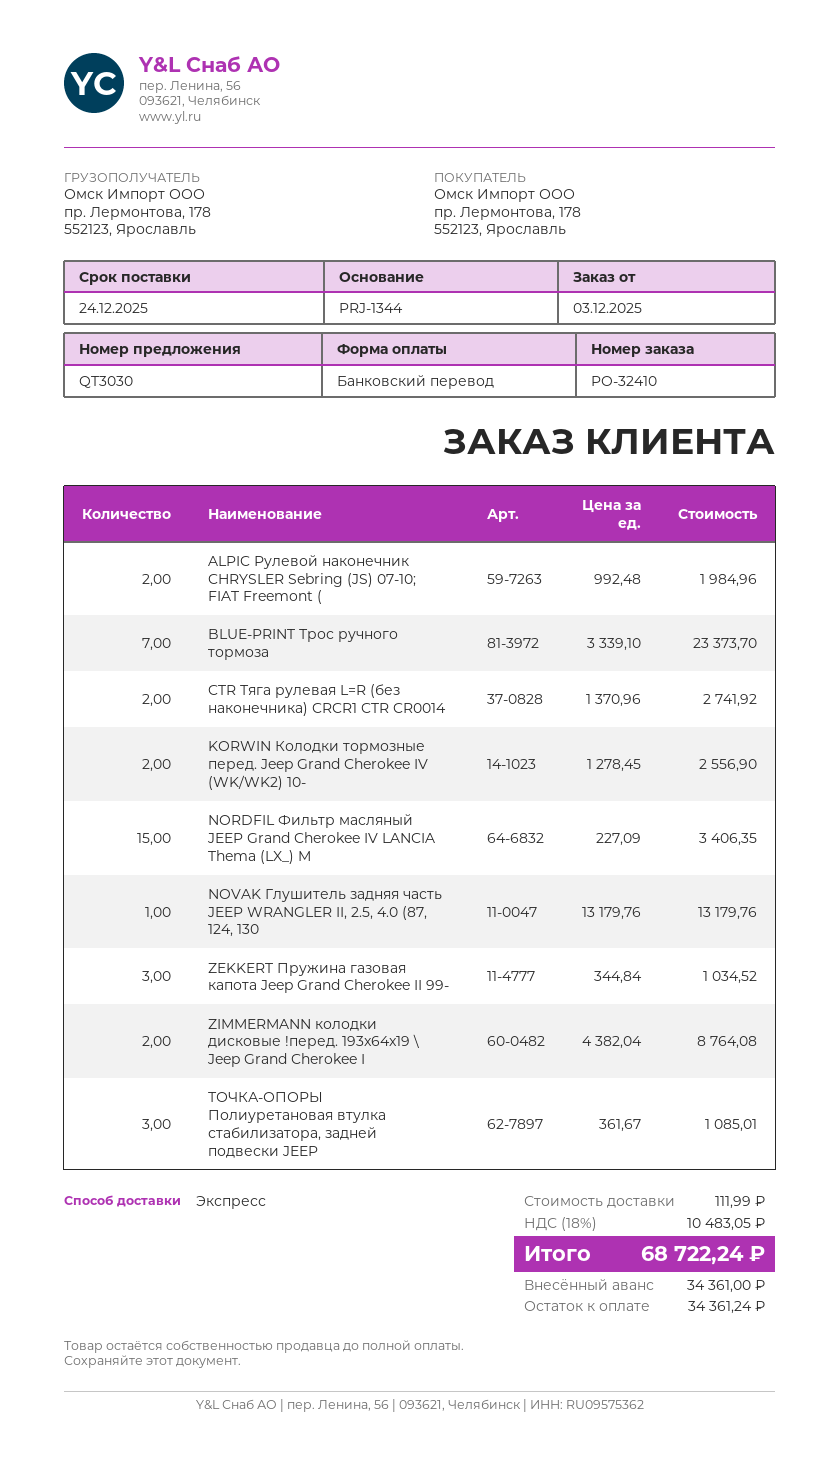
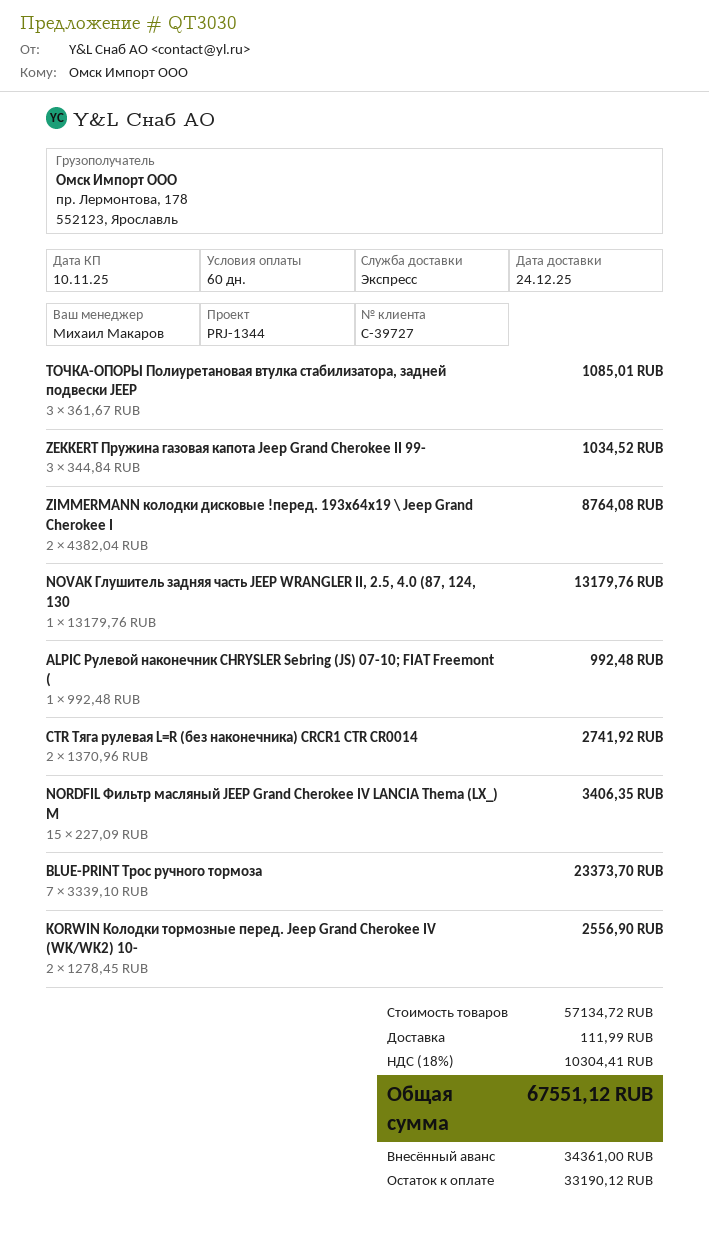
ALPIC Рулевой наконечник CHRYSLER Sebring (JS) 07-10; FIAT Freemont (: 2 x 992.48 = 1984.96 -> 1 x 992.48 = 992.48
tax: 18% = 10483.05 -> 18% = 10304.41
total: 68722.24 -> 67551.12
balance: 34361.24 -> 33190.12

